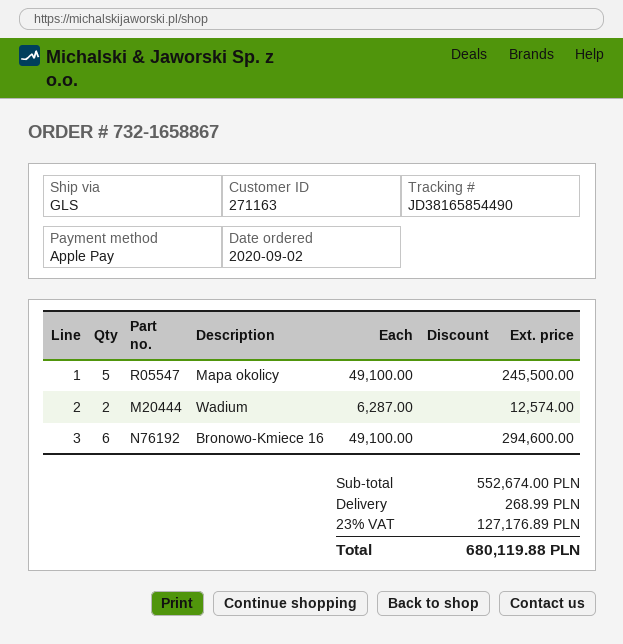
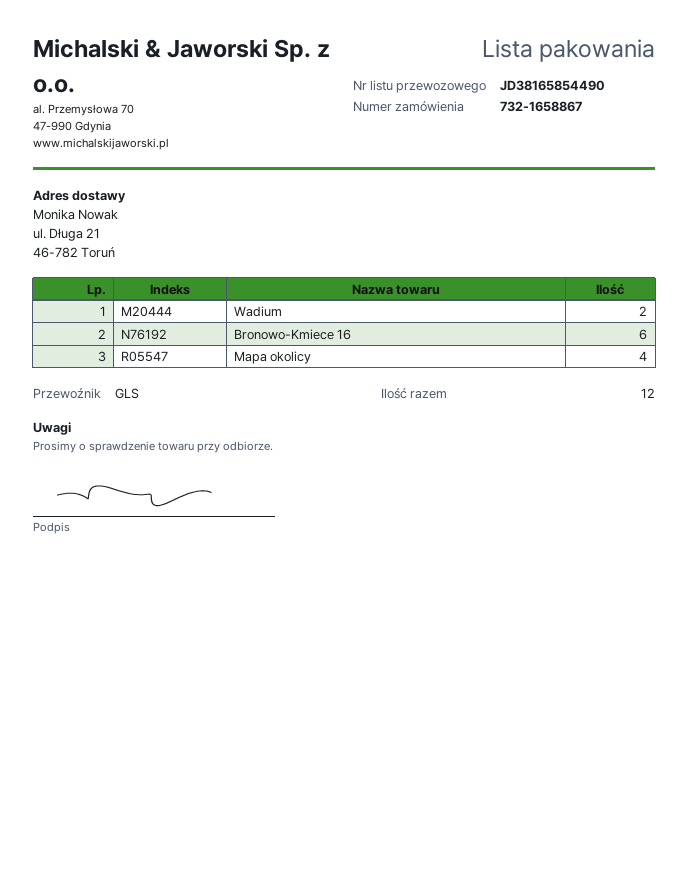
Mapa okolicy: 5 -> 4

